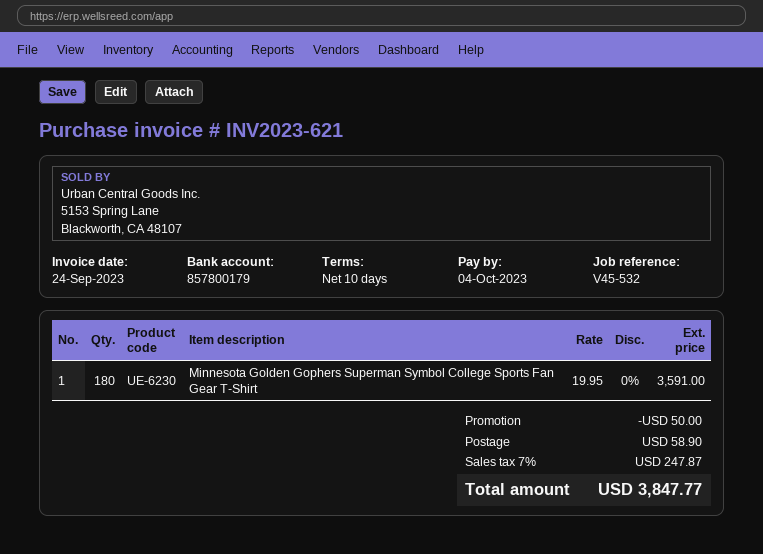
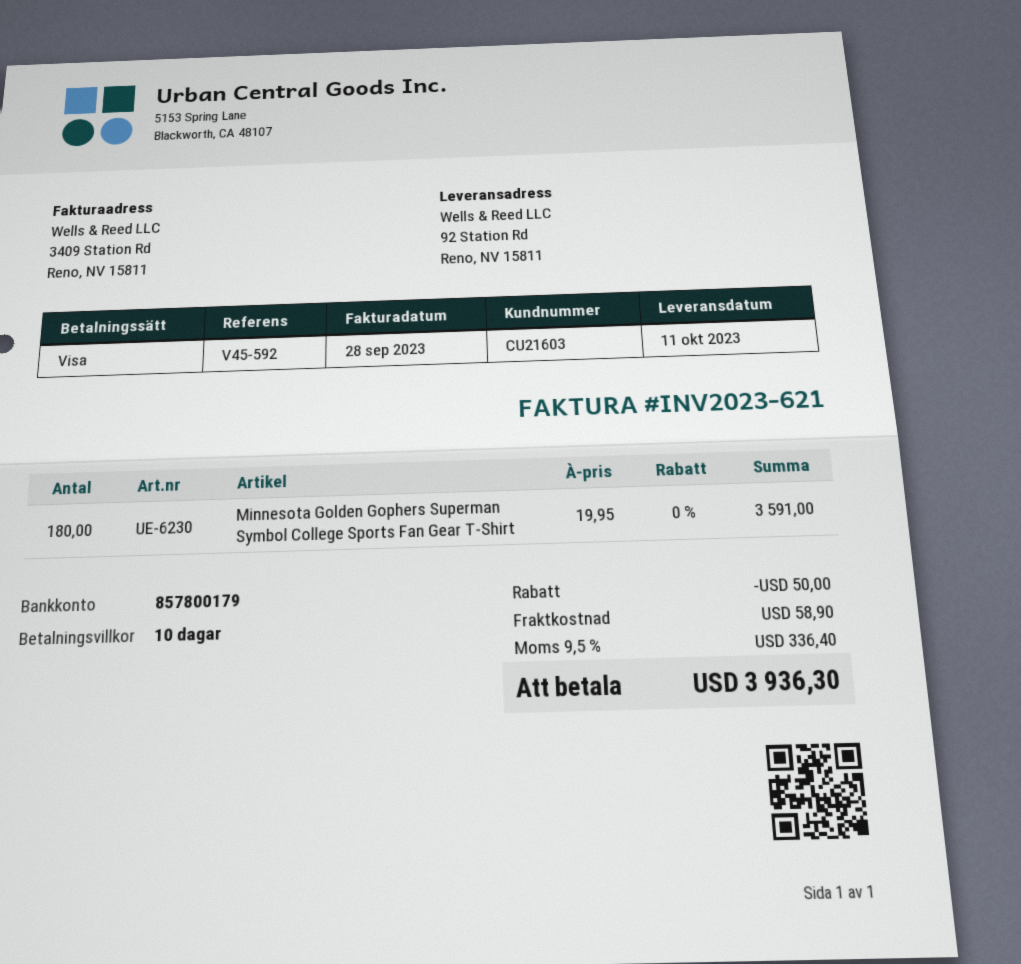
invoice date: 2023-09-24 -> 2023-09-28
reference: V45-532 -> V45-592
tax: 7% = 247.87 -> 9.5% = 336.40
total: 3847.77 -> 3936.30

